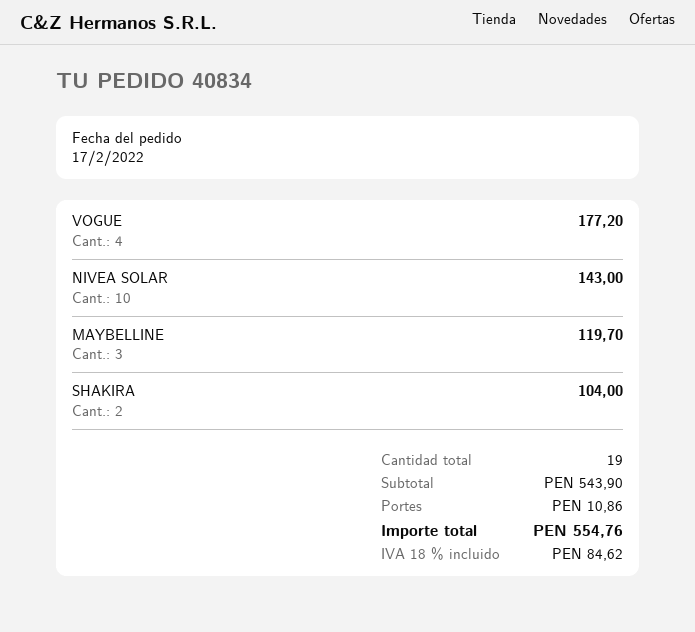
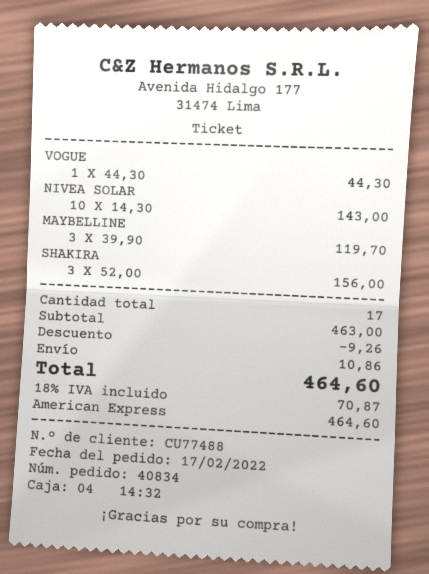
VOGUE: 4 for 177.20 -> 1 for 44.30
SHAKIRA: 2 for 104.00 -> 3 for 156.00
total quantity: 19 -> 17
subtotal: 543.90 -> 463.00
discount: none -> 9.26
tax: 18% = 84.62 -> 18% = 70.87
total: 554.76 -> 464.60

